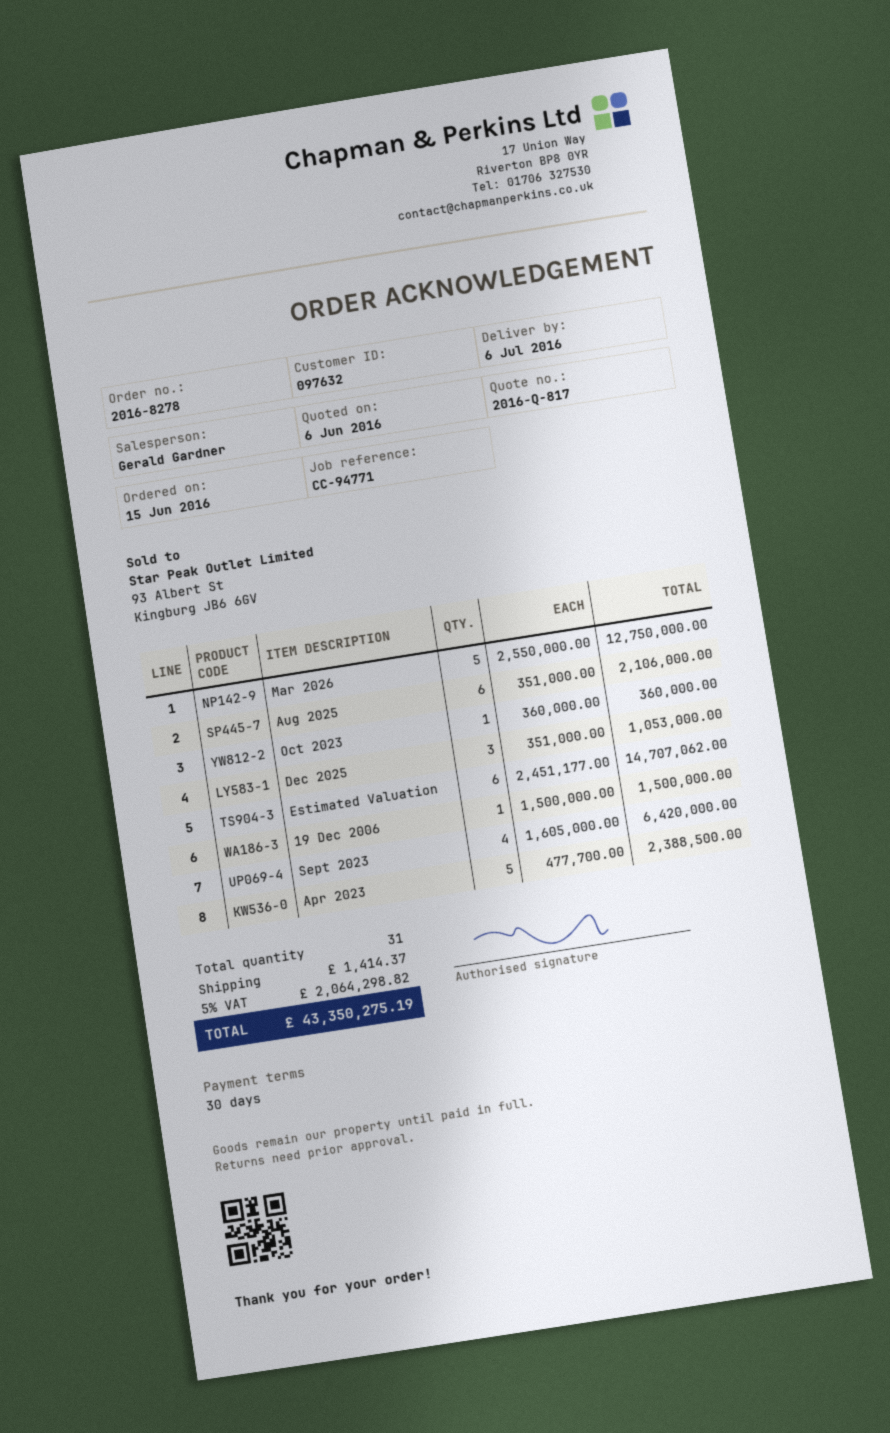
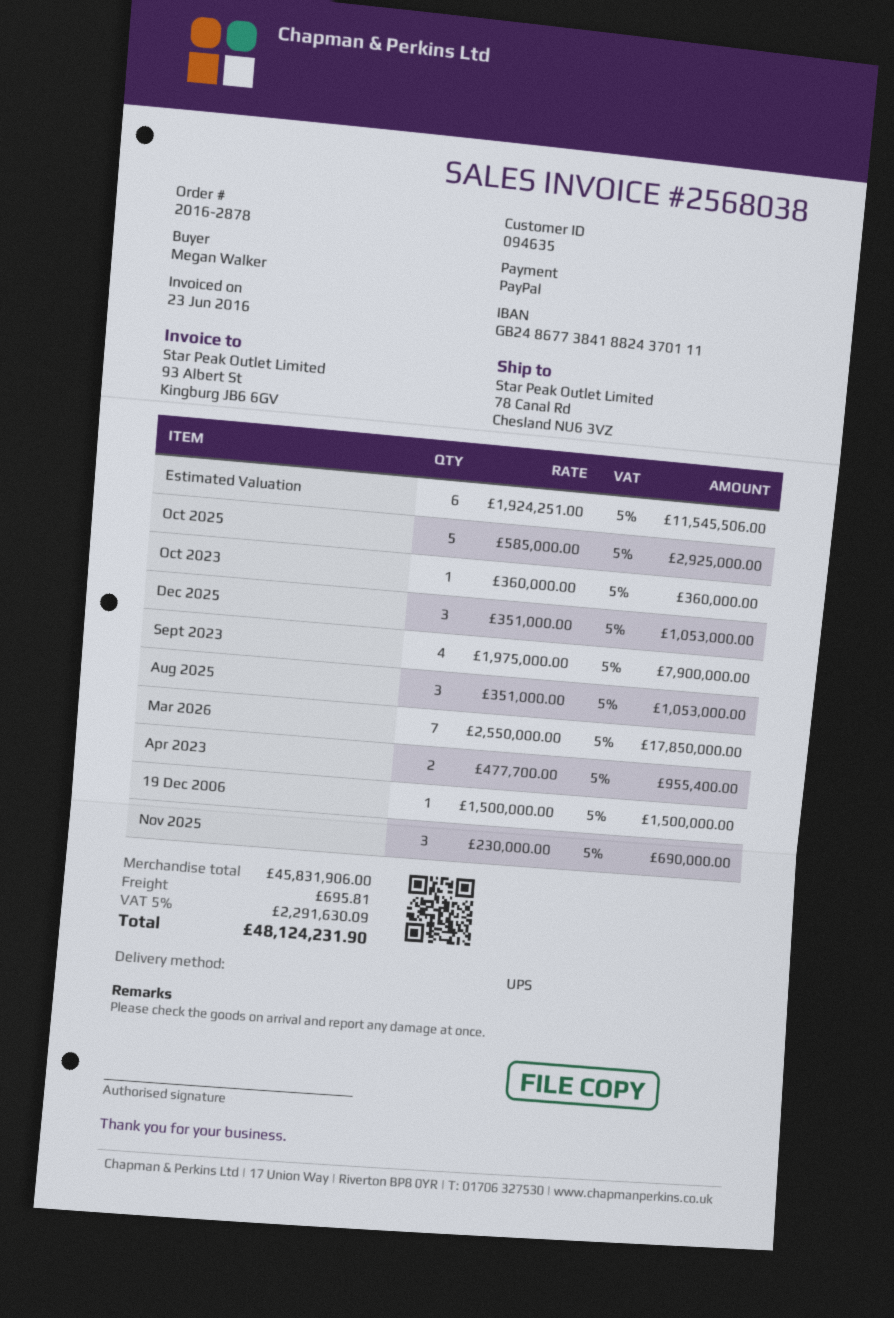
order number: 2016-8278 -> 2016-2878
customer number: 097632 -> 094635
Mar 2026: 5 x 2550000.00 = 12750000.00 -> 7 x 2550000.00 = 17850000.00
Aug 2025: 6 x 351000.00 = 2106000.00 -> 3 x 351000.00 = 1053000.00
Estimated Valuation: 6 x 2451177.00 = 14707062.00 -> 6 x 1924251.00 = 11545506.00
Sept 2023: 4 x 1605000.00 = 6420000.00 -> 4 x 1975000.00 = 7900000.00
Apr 2023: 5 x 477700.00 = 2388500.00 -> 2 x 477700.00 = 955400.00
Oct 2025: none -> 5 x 585000.00 = 2925000.00
Nov 2025: none -> 3 x 230000.00 = 690000.00
shipping: 1414.37 -> 695.81
tax: 5% = 2064298.82 -> 5% = 2291630.09
total: 43350275.19 -> 48124231.90

